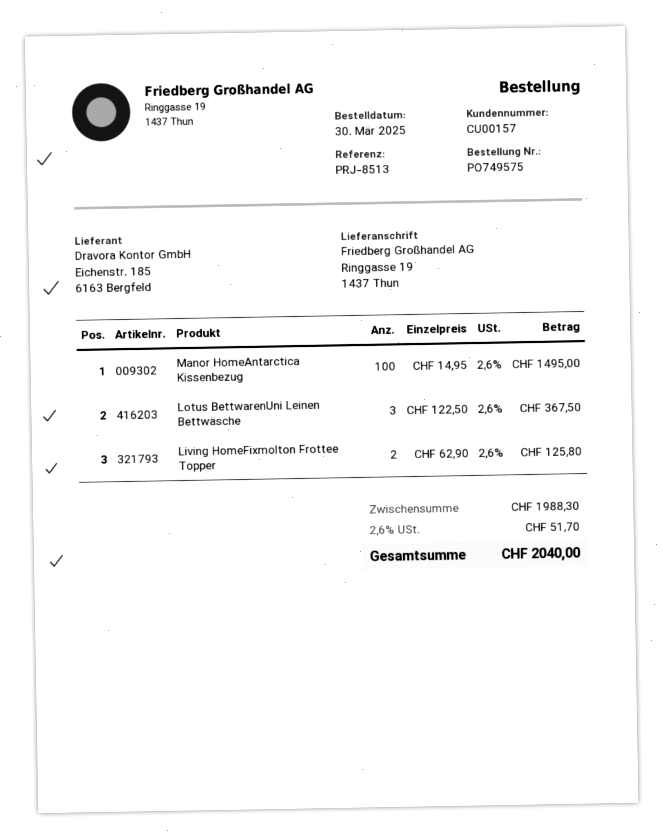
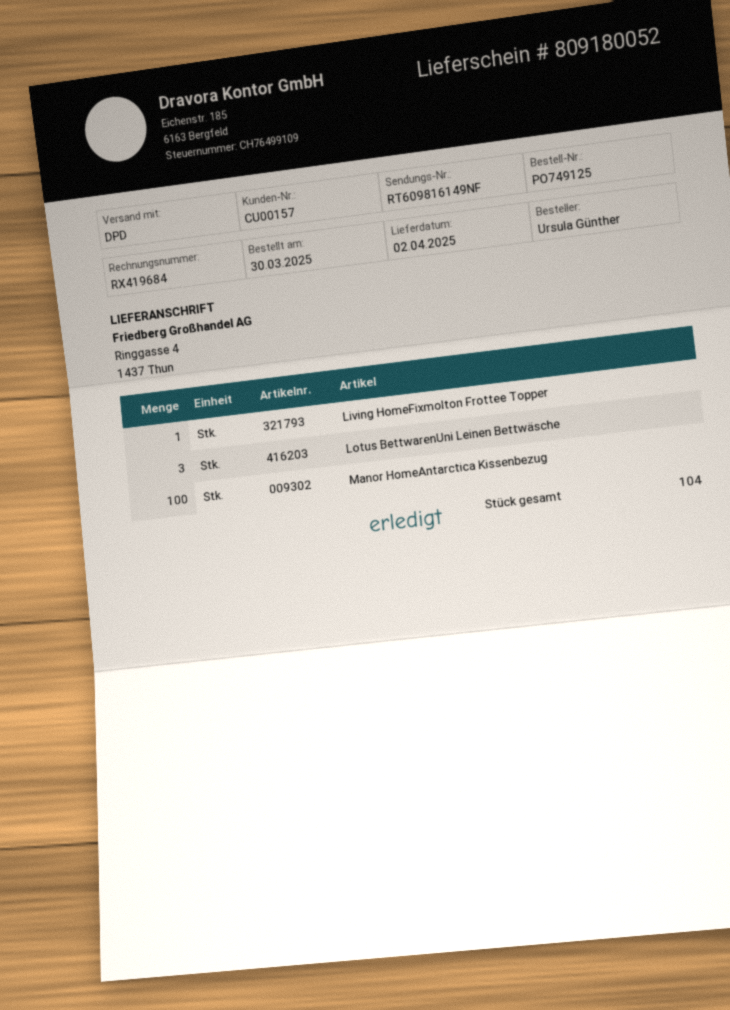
order number: PO749575 -> PO749125
ship to: Ringgasse 19, 1437 Thun -> Ringgasse 4, 1437 Thun
Living HomeFixmolton Frottee Topper: 2 -> 1

